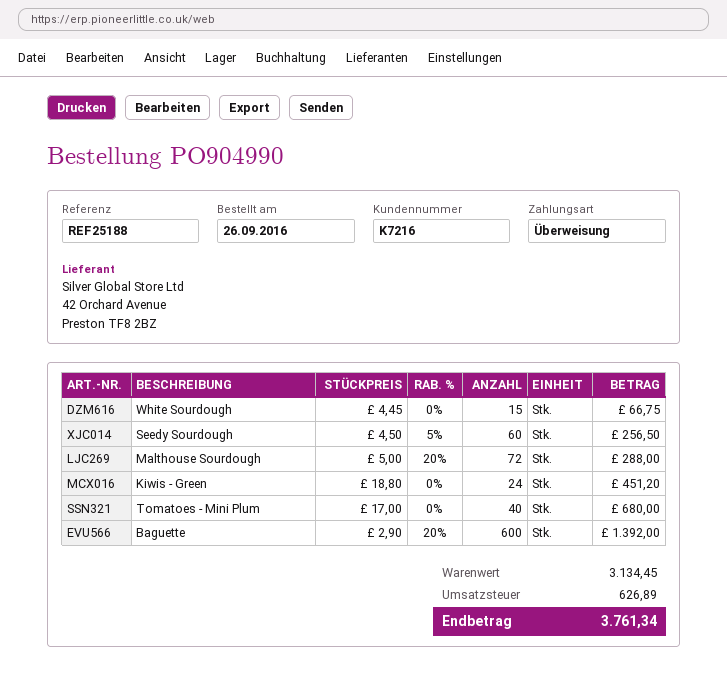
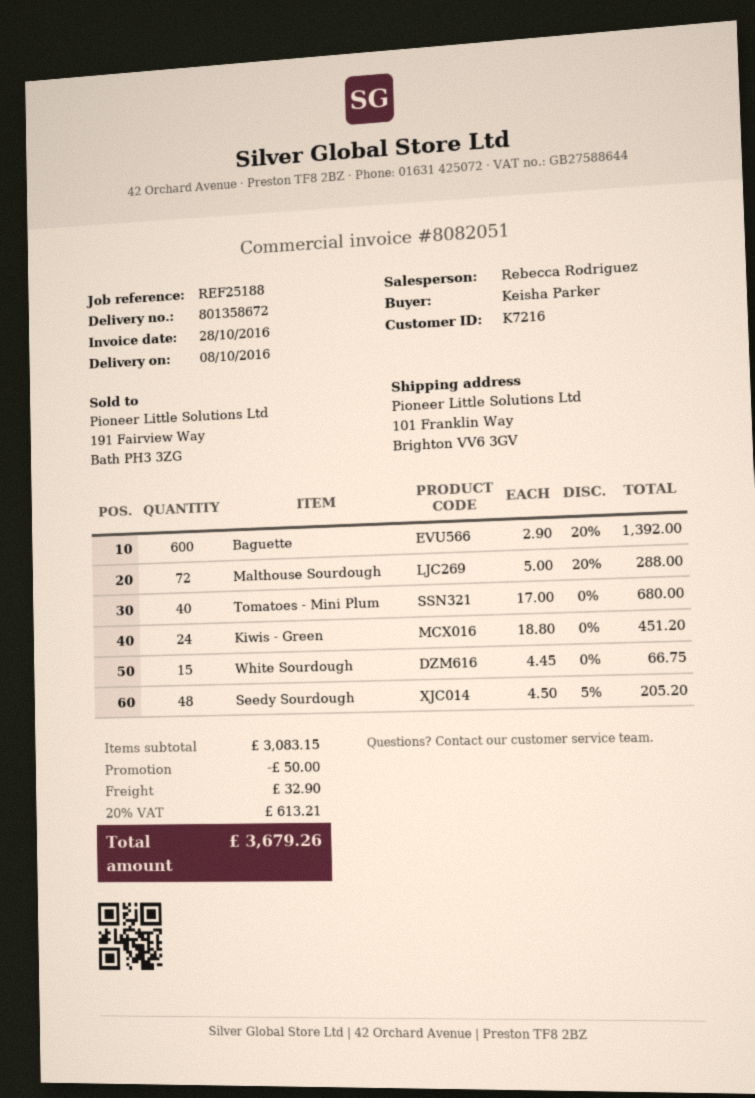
Seedy Sourdough: 60 x 4.50 - 5% = 256.50 -> 48 x 4.50 - 5% = 205.20
subtotal: 3134.45 -> 3083.15
discount: none -> 50.00
shipping: none -> 32.90
tax: 626.89 -> 613.21
total: 3761.34 -> 3679.26

